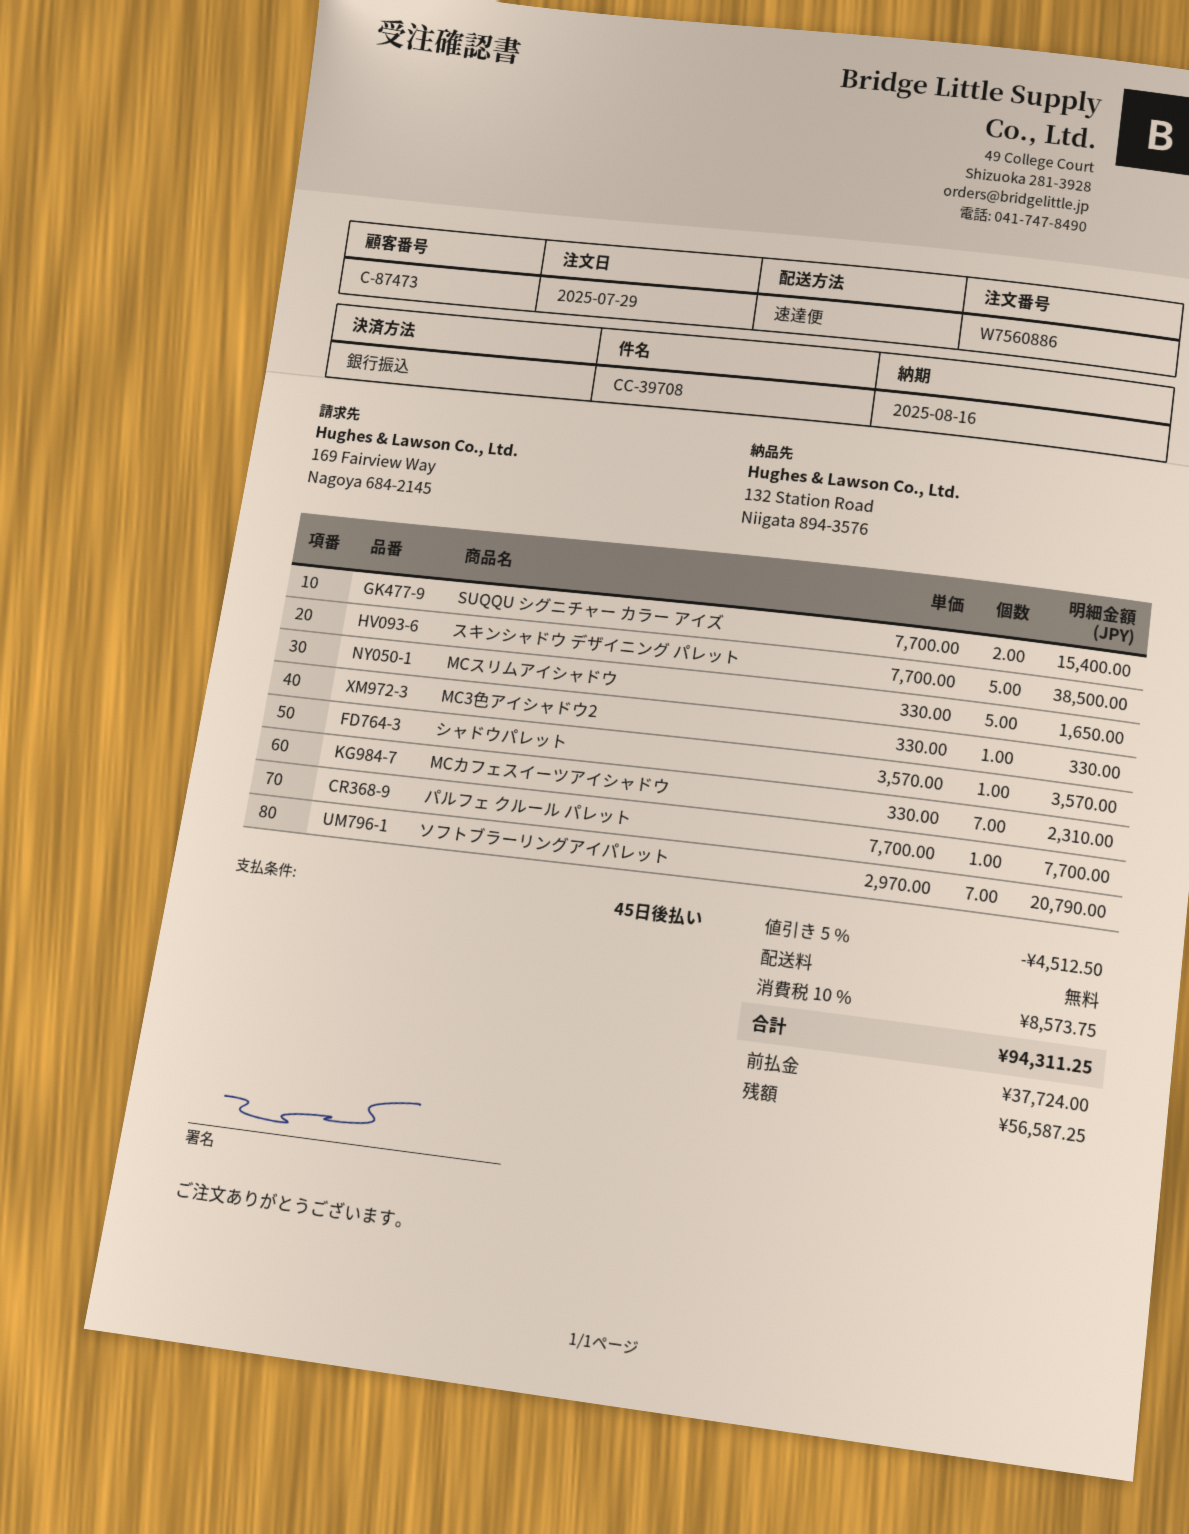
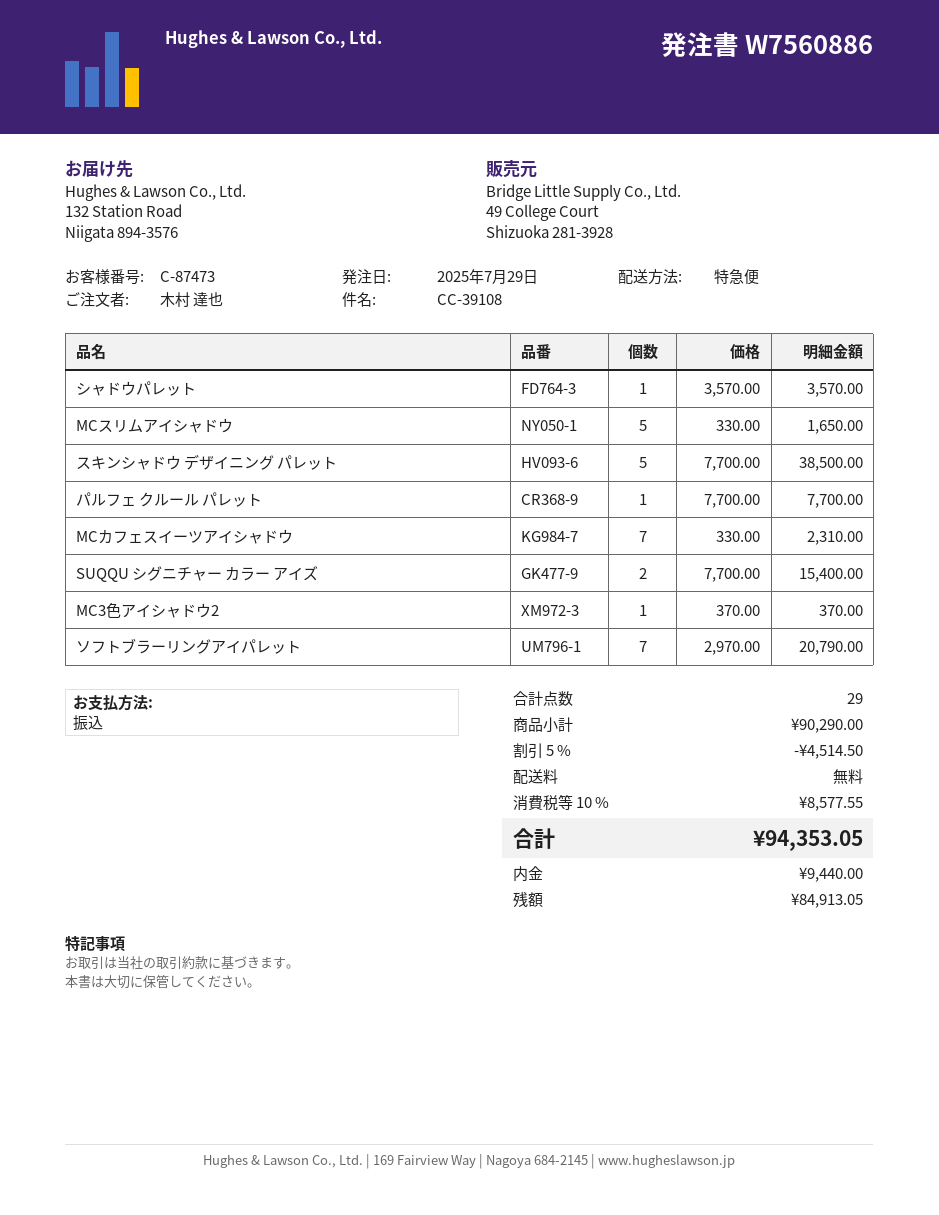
reference: CC-39708 -> CC-39108
MC3色アイシャドウ2: 1 x 330.00 = 330.00 -> 1 x 370.00 = 370.00
discount: 5% = 4512.50 -> 5% = 4514.50
tax: 10% = 8573.75 -> 10% = 8577.55
total: 94311.25 -> 94353.05
deposit: 37724.00 -> 9440.00
balance: 56587.25 -> 84913.05

